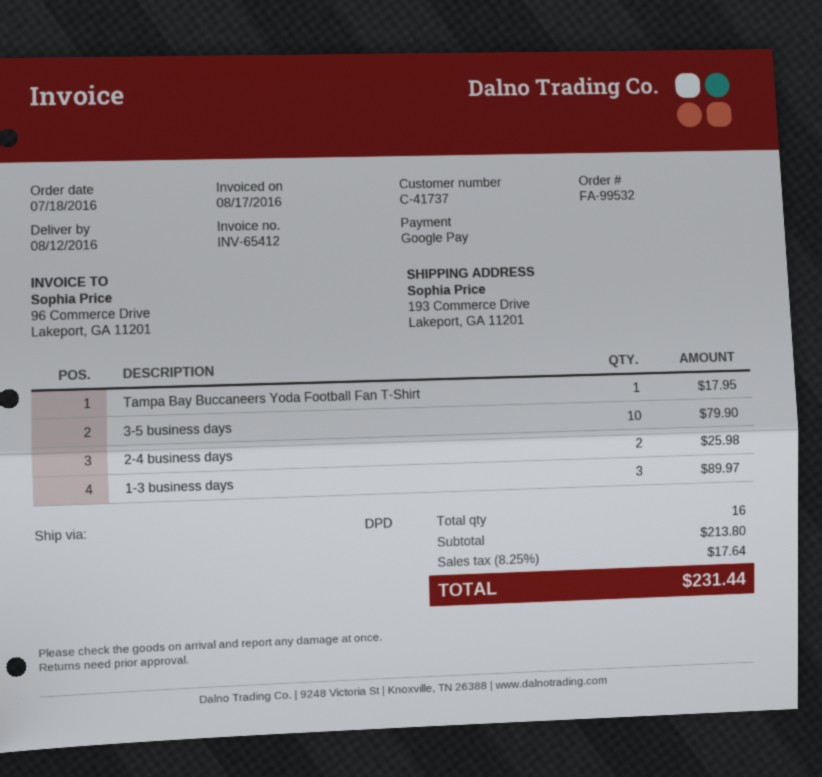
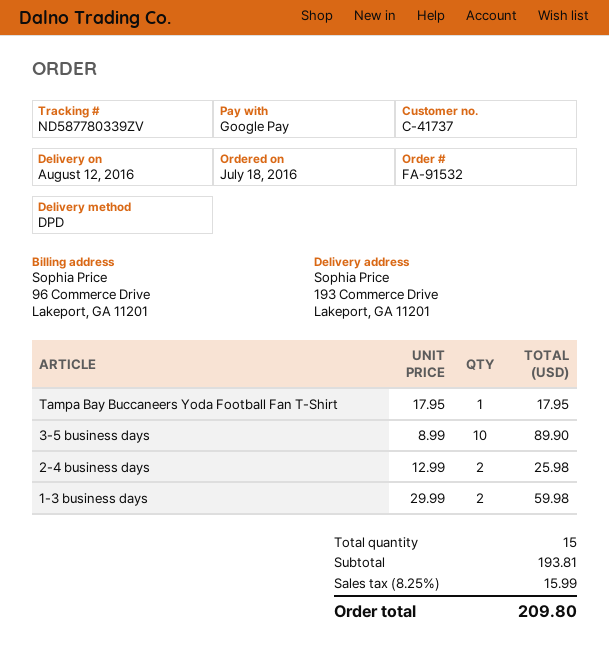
order number: FA-99532 -> FA-91532
3-5 business days: 10 for 79.90 -> 10 for 89.90
1-3 business days: 3 for 89.97 -> 2 for 59.98
total quantity: 16 -> 15
subtotal: 213.80 -> 193.81
tax: 8.25% = 17.64 -> 8.25% = 15.99
total: 231.44 -> 209.80

